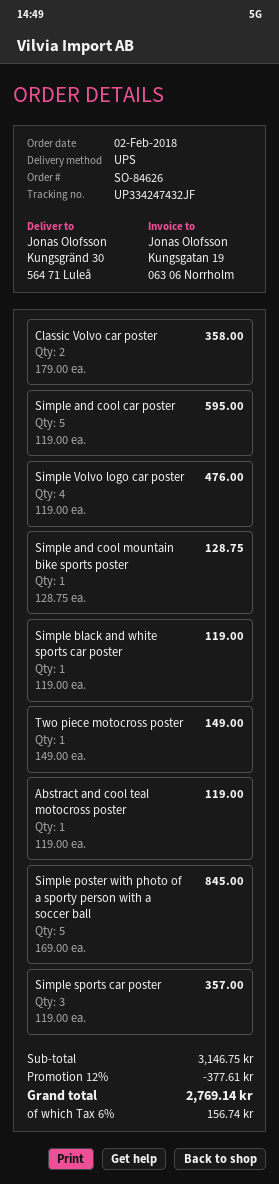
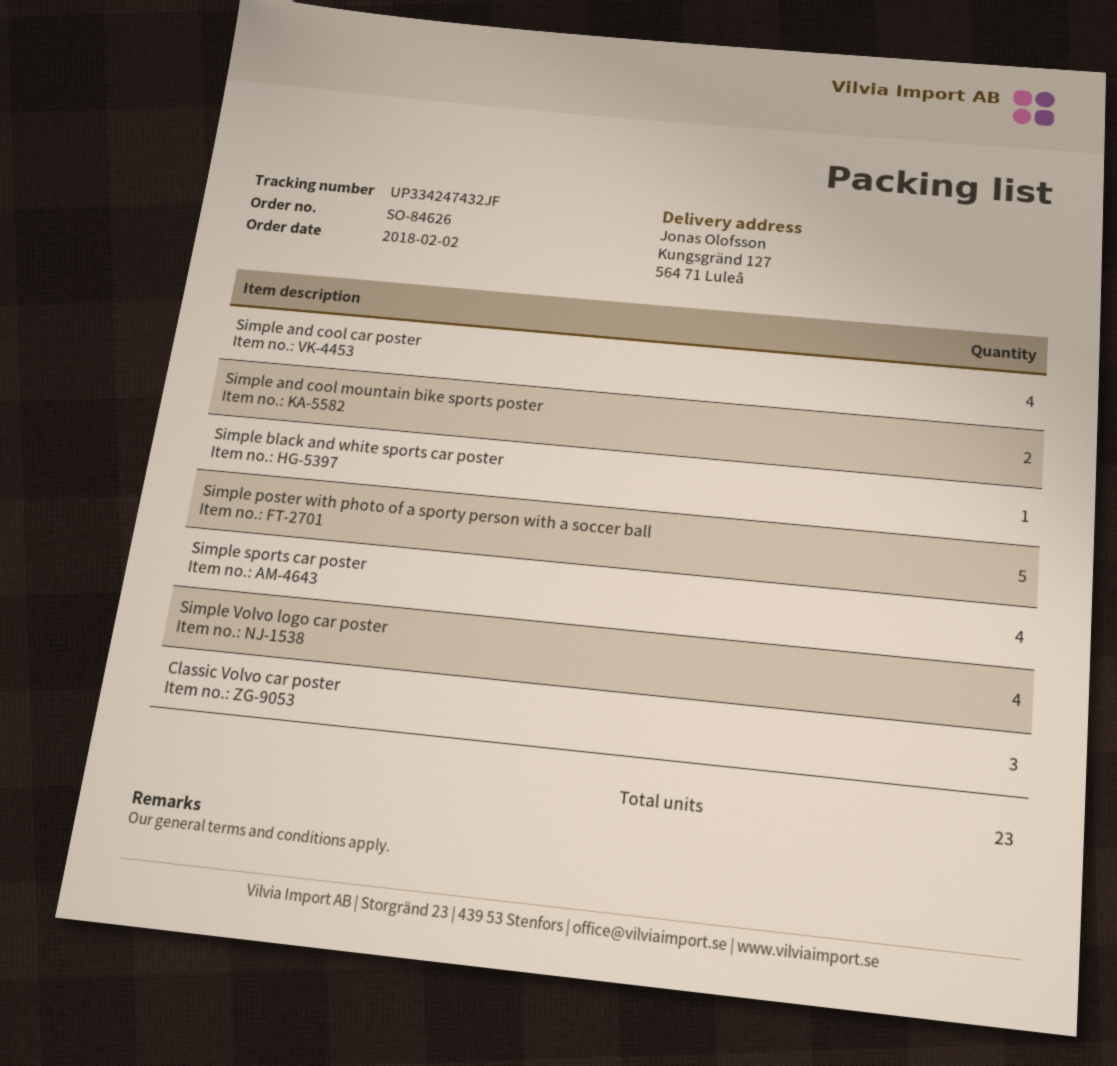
ship to: Kungsgränd 30, 564 71 Luleå -> Kungsgränd 127, 564 71 Luleå
Classic Volvo car poster: 2 -> 3
Simple and cool car poster: 5 -> 4
Simple and cool mountain bike sports poster: 1 -> 2
Two piece motocross poster: 1 -> none
Abstract and cool teal motocross poster: 1 -> none
Simple sports car poster: 3 -> 4

